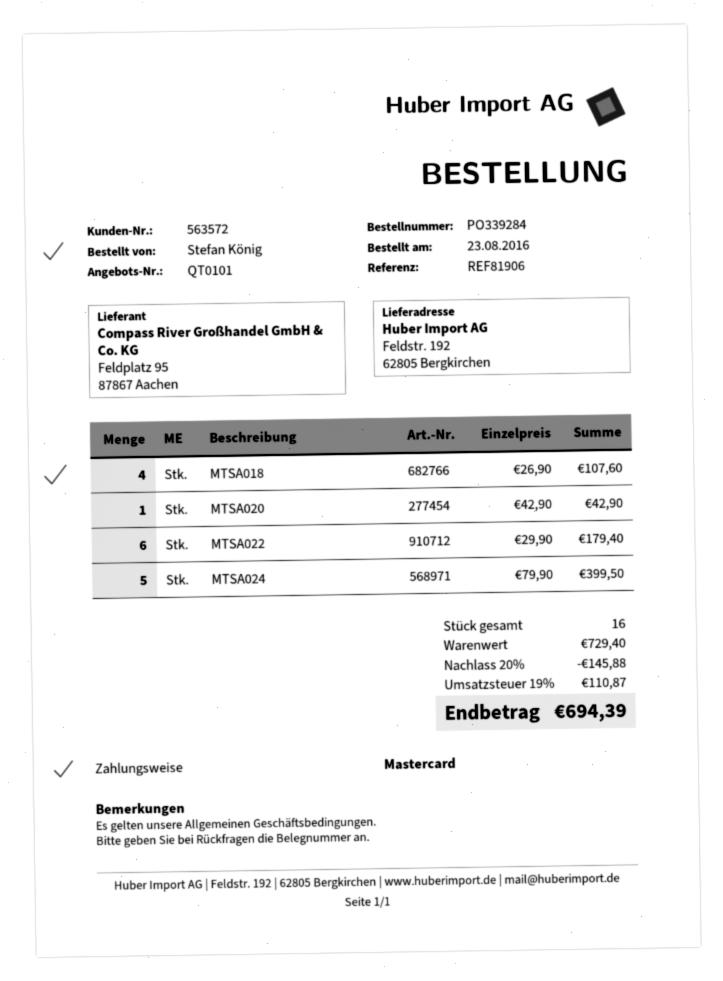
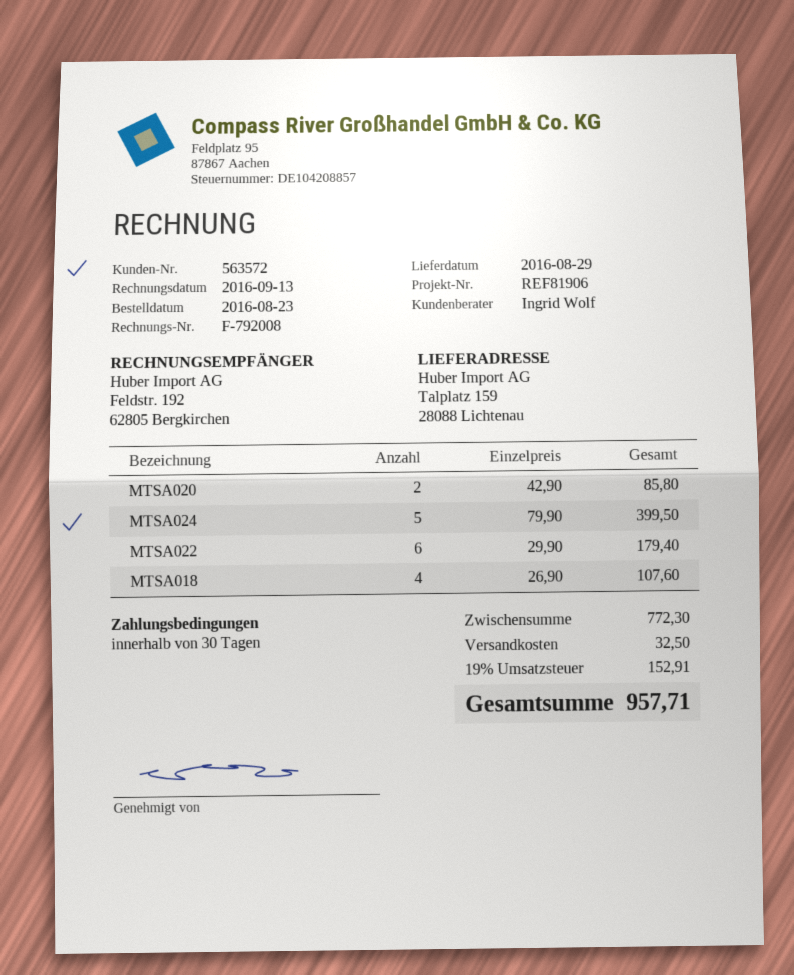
ship to: Feldstr. 192, 62805 Bergkirchen -> Talplatz 159, 28088 Lichtenau
MTSA020: 1 x 42.90 = 42.90 -> 2 x 42.90 = 85.80
subtotal: 729.40 -> 772.30
discount: 20% = 145.88 -> none
shipping: none -> 32.50
tax: 19% = 110.87 -> 19% = 152.91
total: 694.39 -> 957.71

